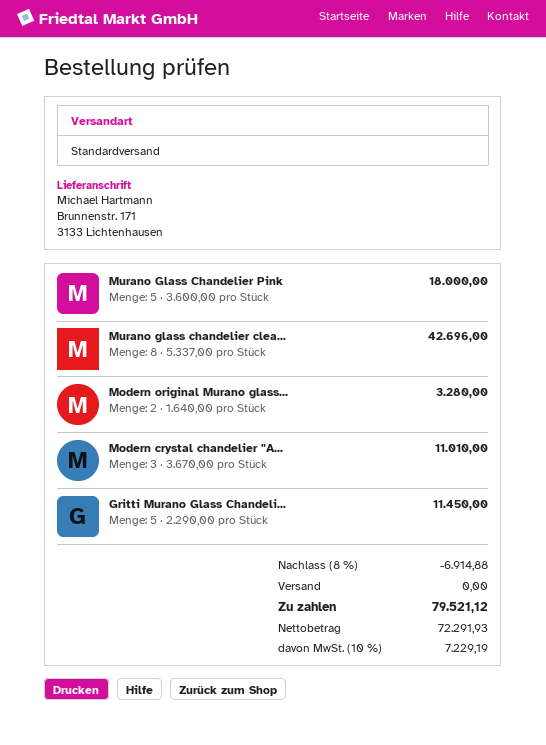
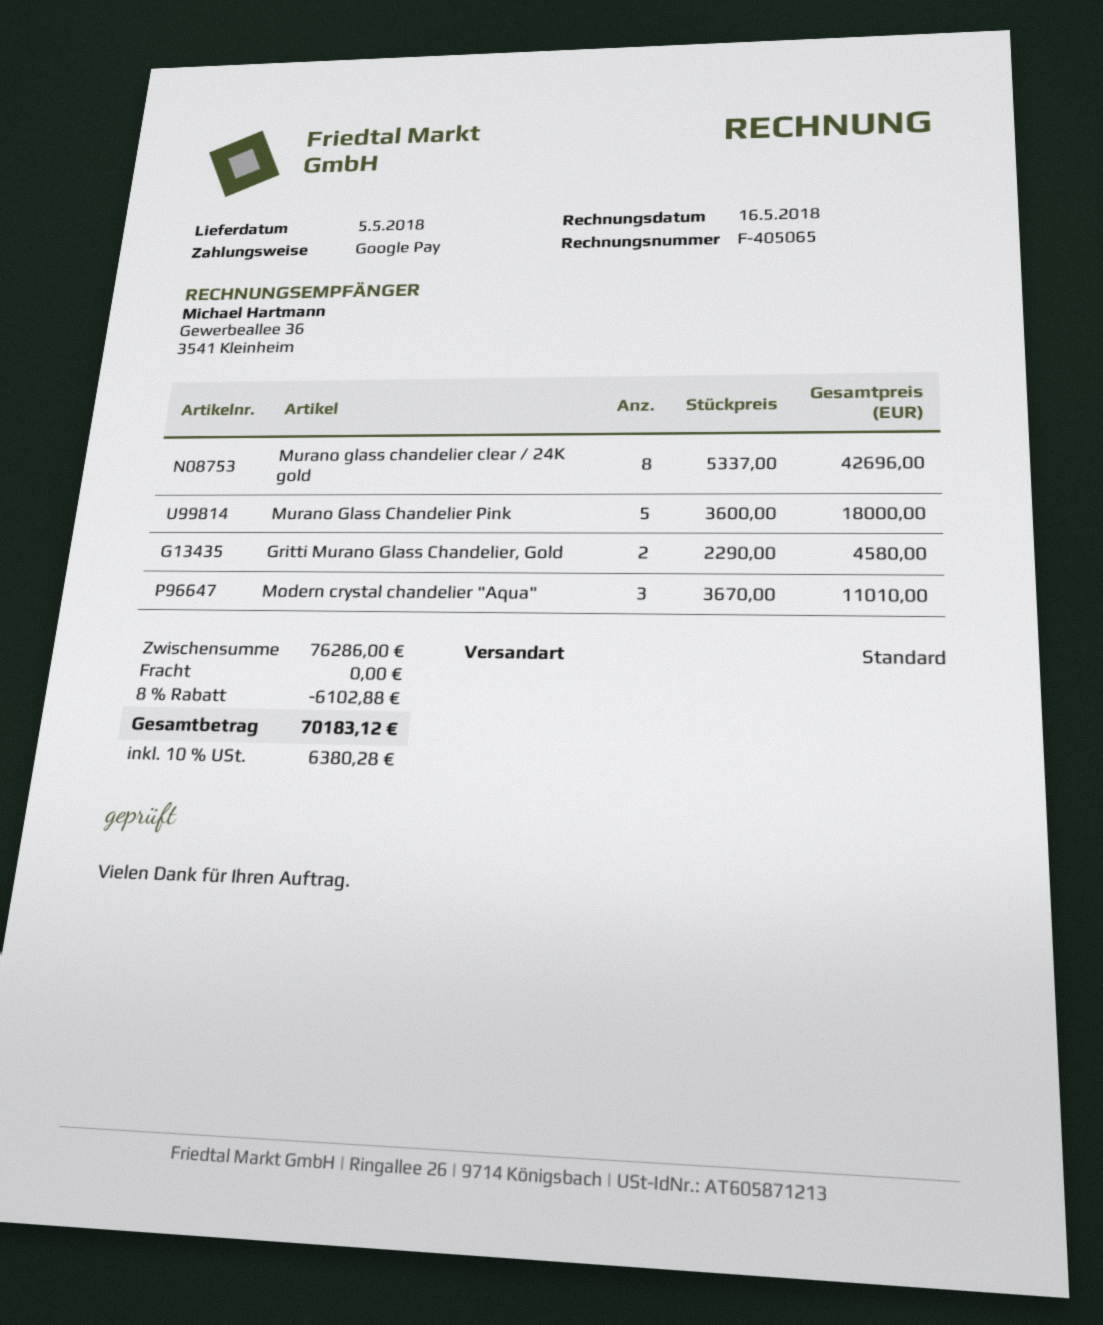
Modern original Murano glass...: 2 x 1640.00 = 3280.00 -> none
Gritti Murano Glass Chandeli...: 5 x 2290.00 = 11450.00 -> 2 x 2290.00 = 4580.00
discount: 8% = 6914.88 -> 8% = 6102.88
tax: 10% = 7229.19 -> 10% = 6380.28
total: 79521.12 -> 70183.12

